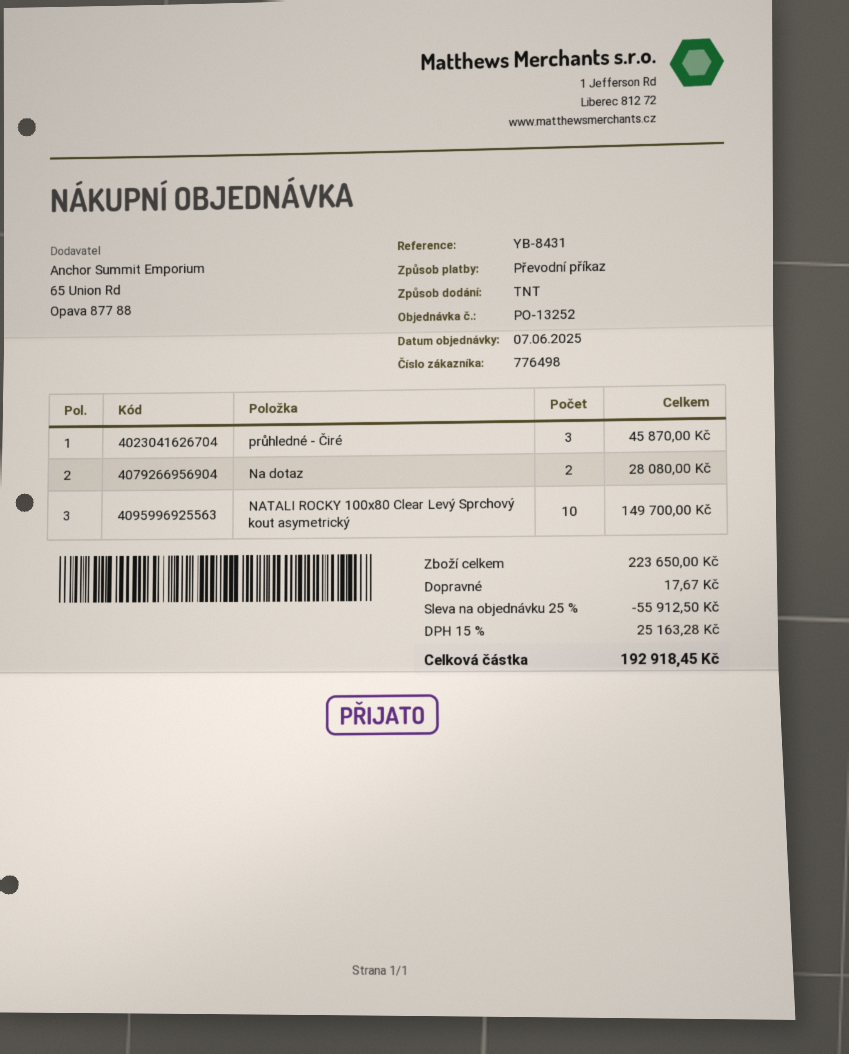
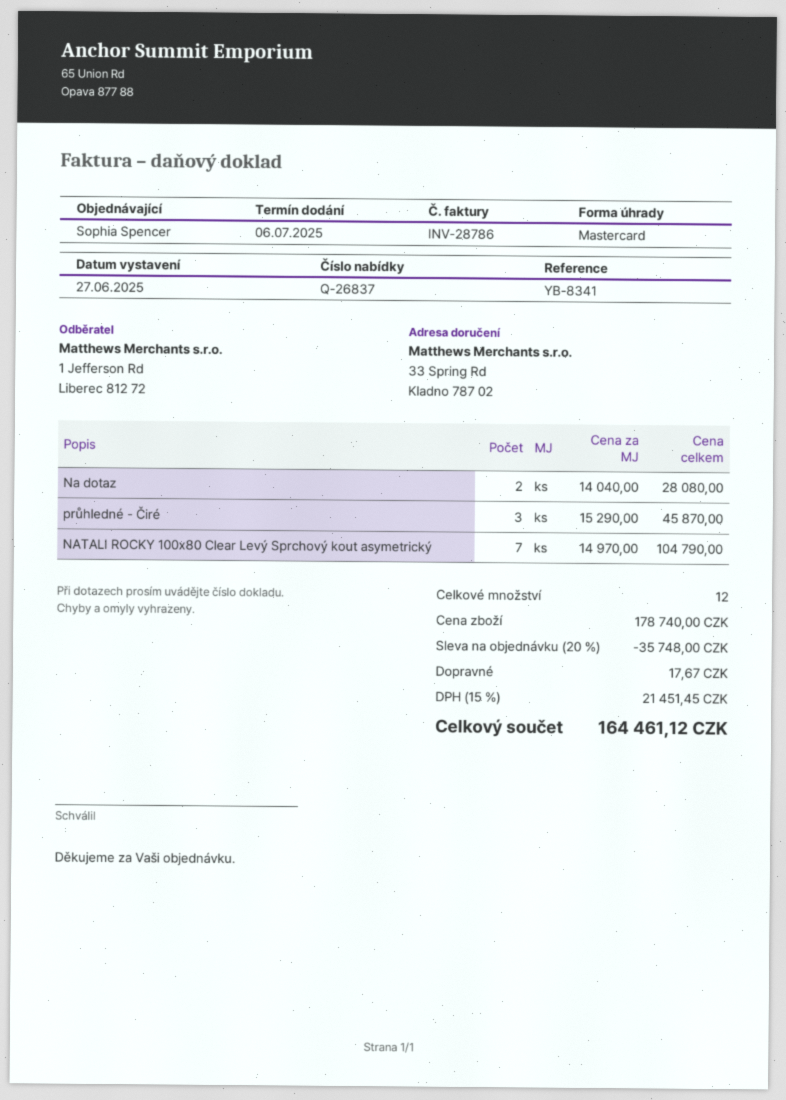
reference: YB-8431 -> YB-8341
payment method: bank transfer -> Mastercard
NATALI ROCKY 100x80 Clear Levý Sprchový kout asymetrický: 10 for 149700.00 -> 7 for 104790.00
subtotal: 223650.00 -> 178740.00
discount: 25% = 55912.50 -> 20% = 35748.00
tax: 15% = 25163.28 -> 15% = 21451.45
total: 192918.45 -> 164461.12

